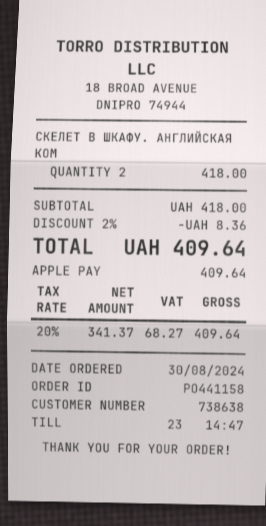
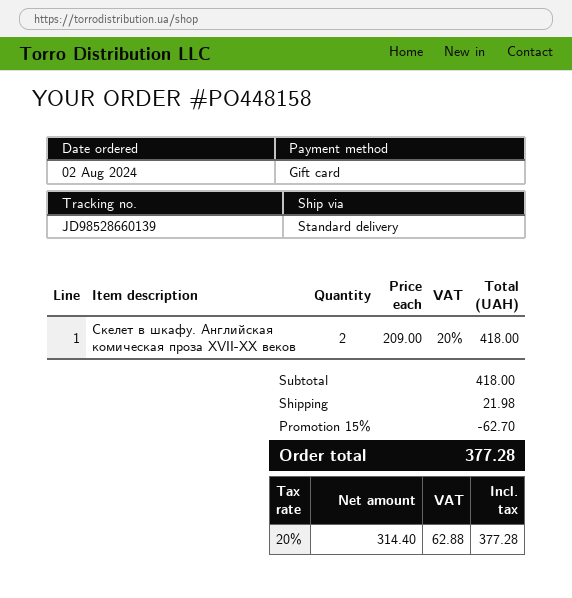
order number: PO441158 -> PO448158
order date: 2024-08-30 -> 2024-08-02
payment method: Apple Pay -> gift card
discount: 2% = 8.36 -> 15% = 62.70
shipping: none -> 21.98
net: 341.37 -> 314.40
tax: 20% = 68.27 -> 20% = 62.88
total: 409.64 -> 377.28

